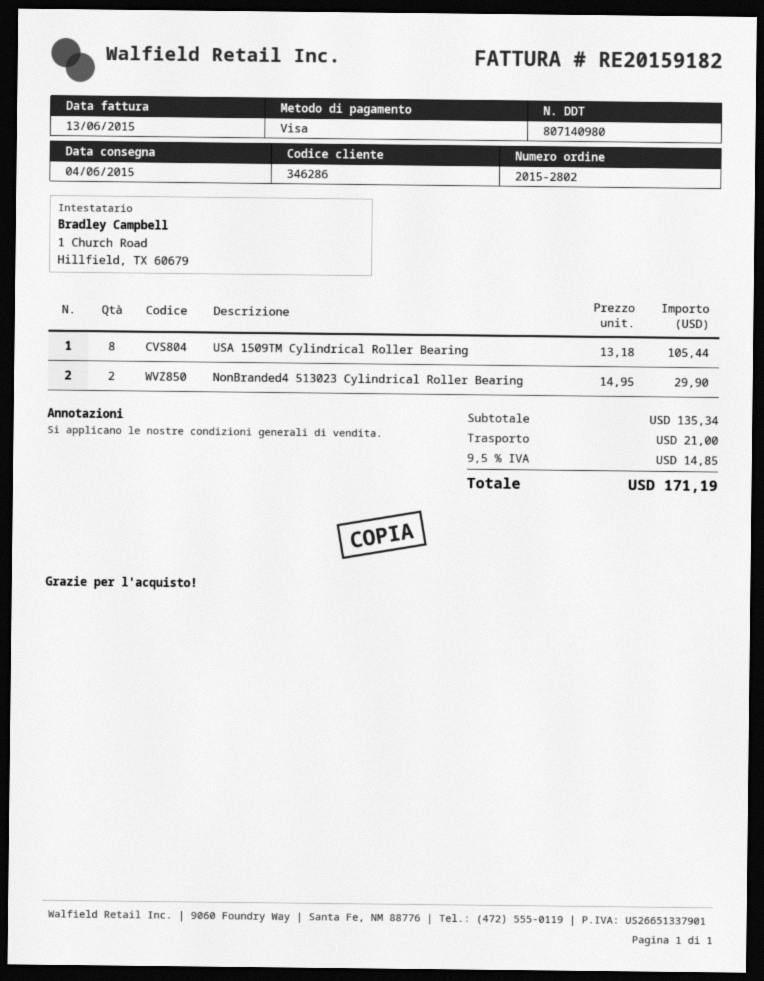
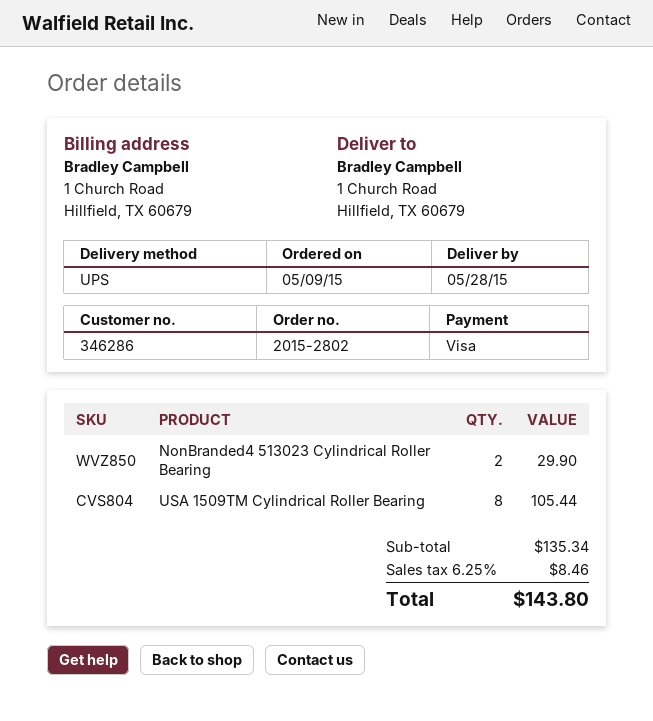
delivery date: 2015-06-04 -> 2015-05-28
shipping: 21.00 -> none
tax: 9.5% = 14.85 -> 6.25% = 8.46
total: 171.19 -> 143.80

